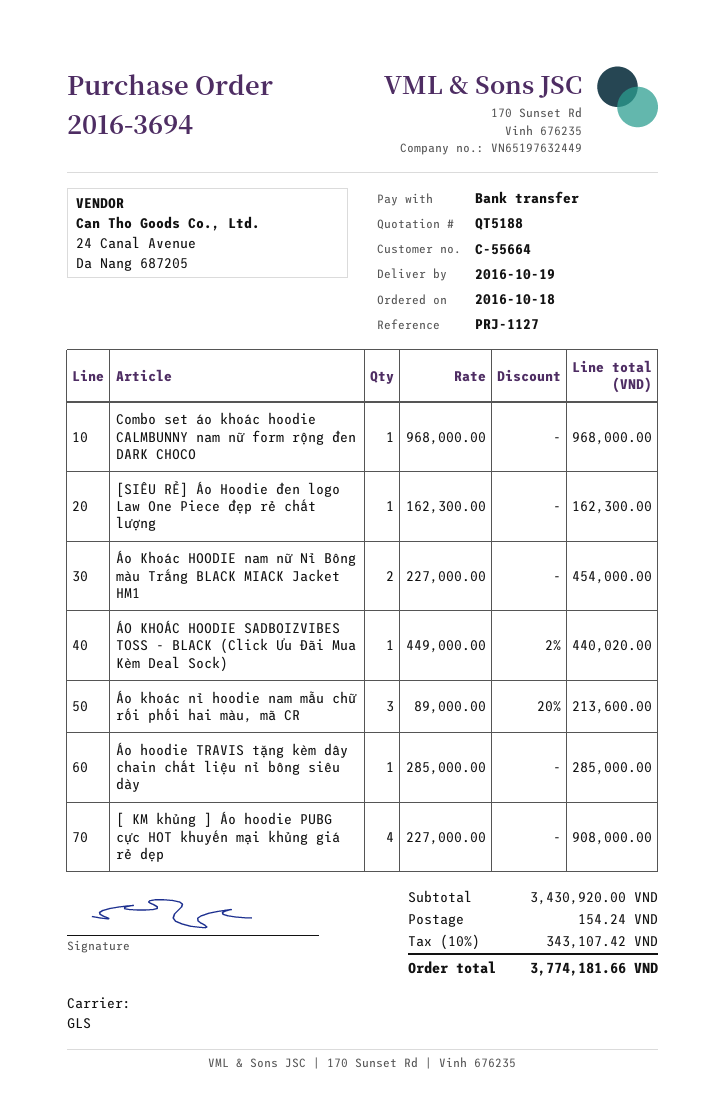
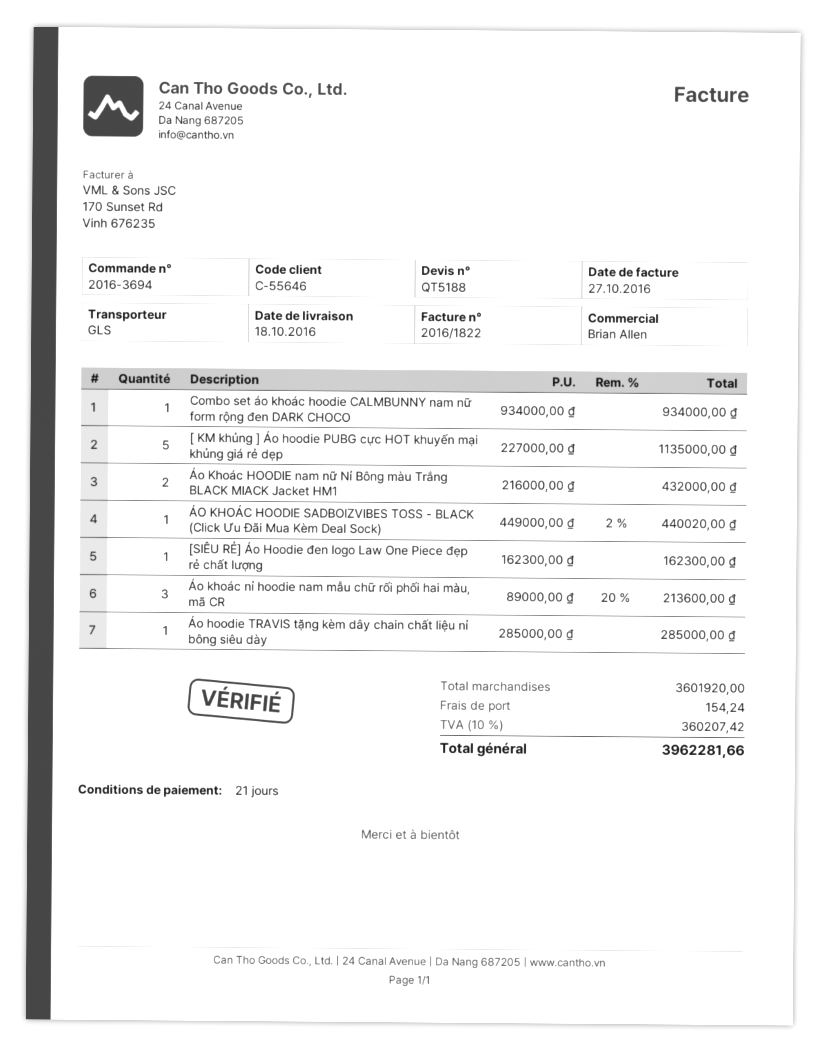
delivery date: 2016-10-19 -> 2016-10-18
customer number: C-55664 -> C-55646
Combo set áo khoác hoodie CALMBUNNY nam nữ form rộng đen DARK CHOCO: 1 x 968000.00 = 968000.00 -> 1 x 934000.00 = 934000.00
Áo Khoác HOODIE nam nữ Nỉ Bông màu Trắng BLACK MIACK Jacket HM1: 2 x 227000.00 = 454000.00 -> 2 x 216000.00 = 432000.00
[ KM khủng ] Áo hoodie PUBG cực HOT khuyến mại khủng giá rẻ dẹp: 4 x 227000.00 = 908000.00 -> 5 x 227000.00 = 1135000.00
subtotal: 3430920.00 -> 3601920.00
tax: 10% = 343107.42 -> 10% = 360207.42
total: 3774181.66 -> 3962281.66

